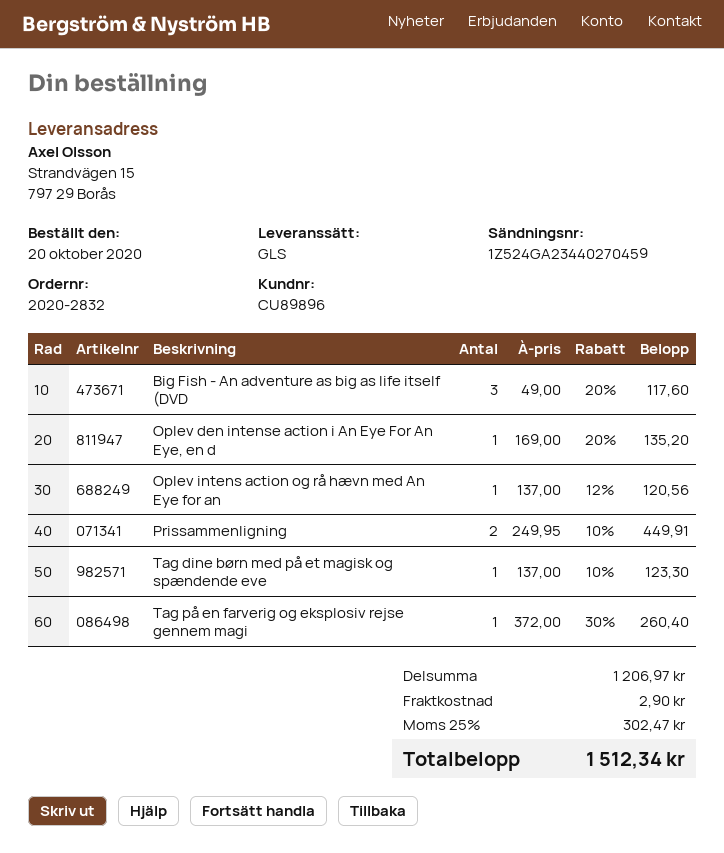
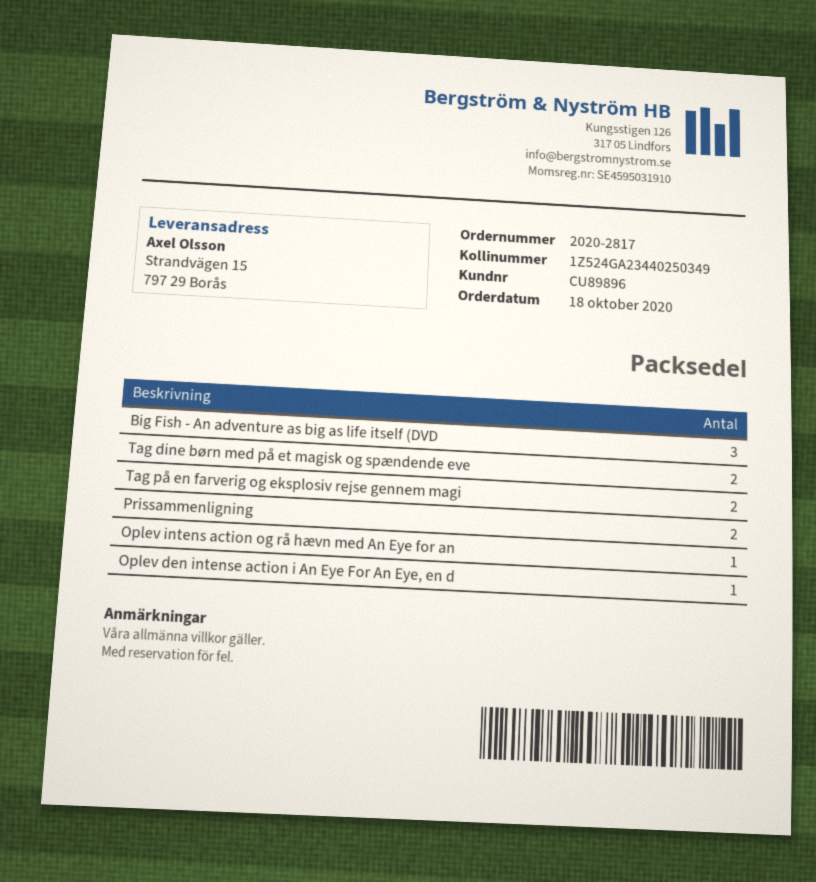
order number: 2020-2832 -> 2020-2817
order date: 2020-10-20 -> 2020-10-18
tracking number: 1Z524GA23440270459 -> 1Z524GA23440250349
Tag dine børn med på et magisk og spændende eve: 1 -> 2
Tag på en farverig og eksplosiv rejse gennem magi: 1 -> 2

